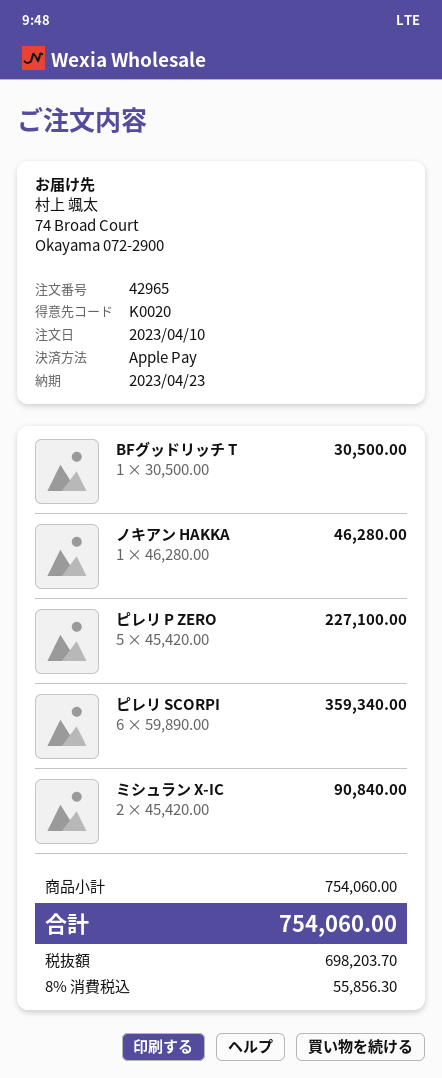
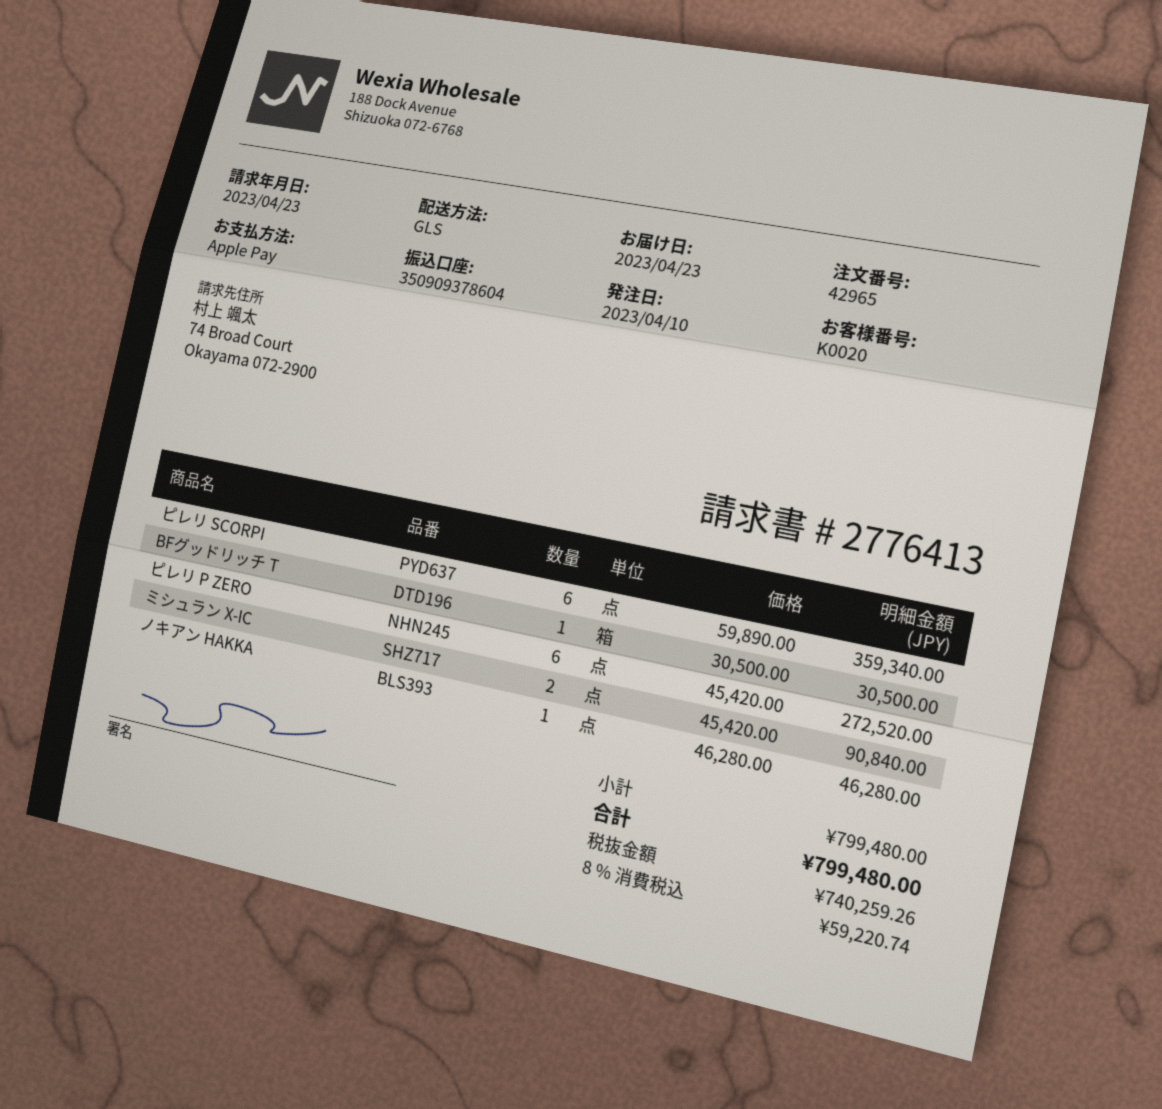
ピレリ P ZERO: 5 x 45420.00 = 227100.00 -> 6 x 45420.00 = 272520.00
subtotal: 754060.00 -> 799480.00
net: 698203.70 -> 740259.26
tax: 8% = 55856.30 -> 8% = 59220.74
total: 754060.00 -> 799480.00

